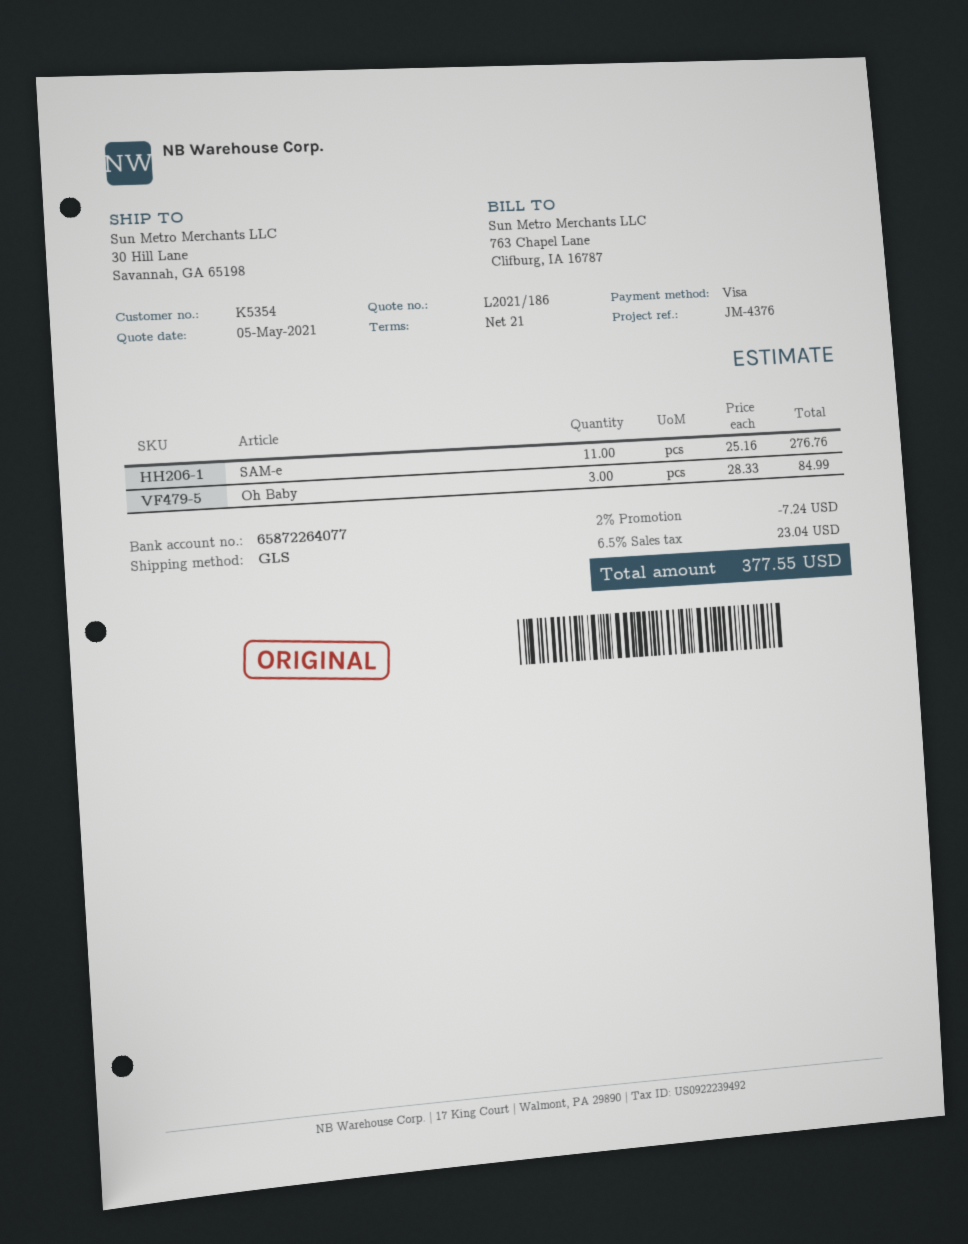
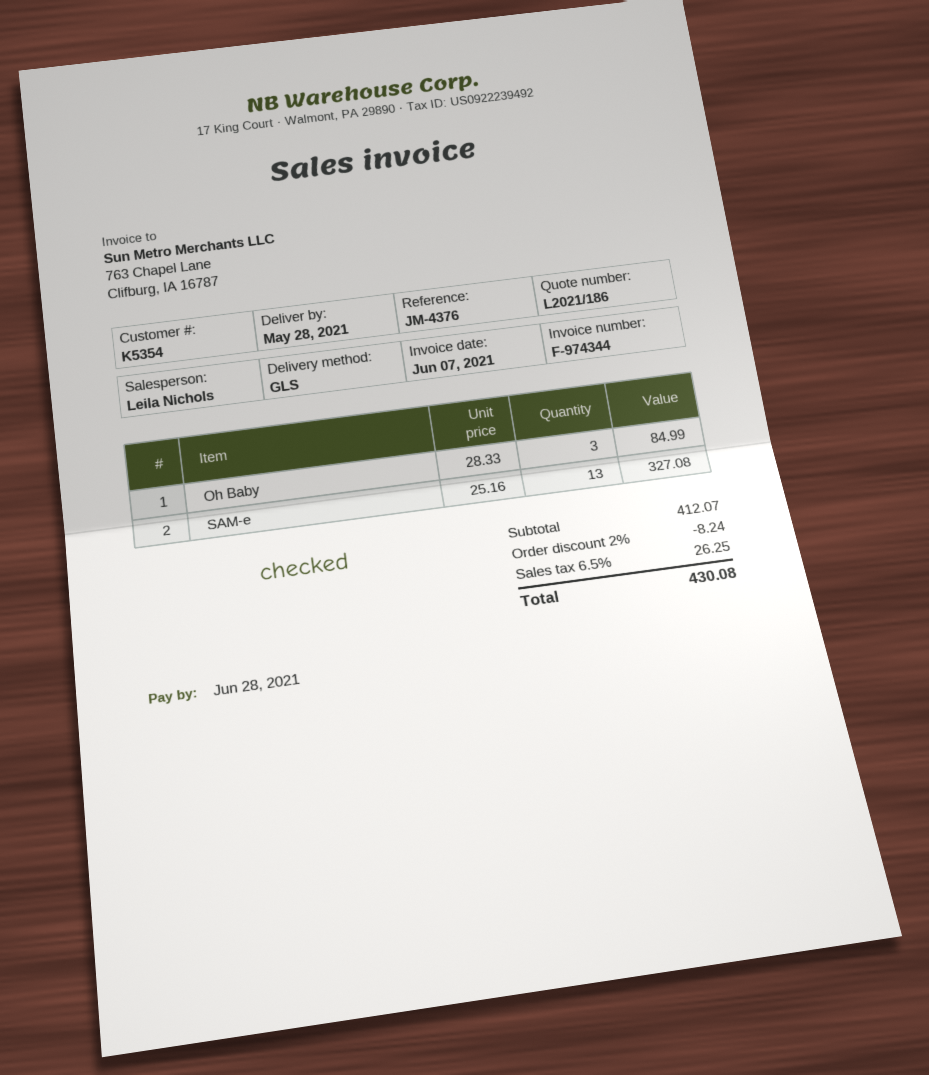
SAM-e: 11 x 25.16 = 276.76 -> 13 x 25.16 = 327.08
discount: 2% = 7.24 -> 2% = 8.24
tax: 6.5% = 23.04 -> 6.5% = 26.25
total: 377.55 -> 430.08

